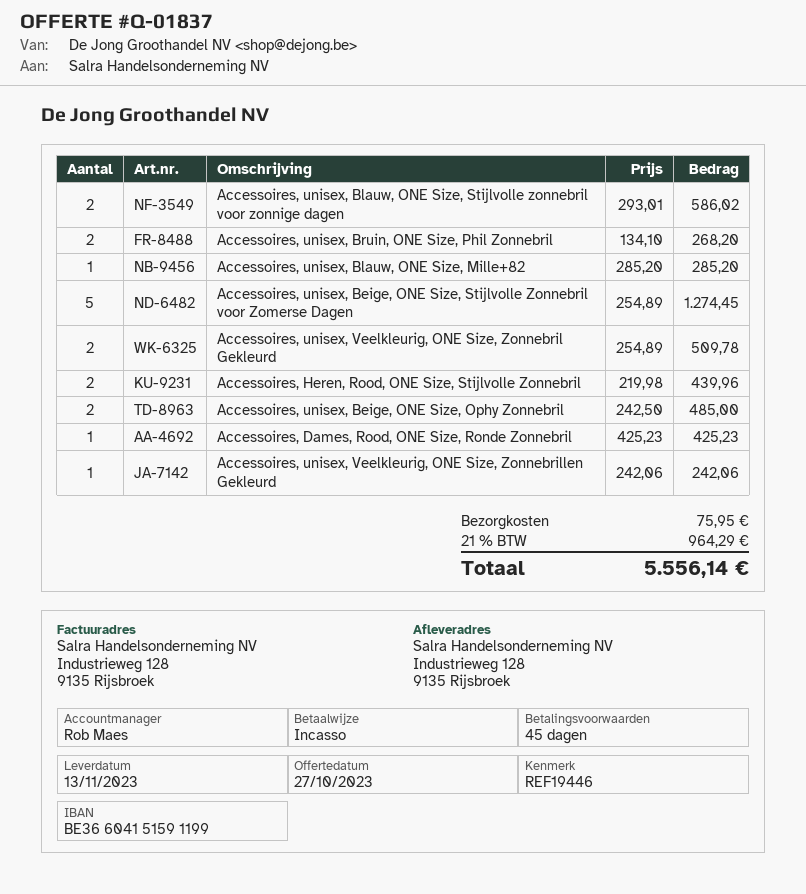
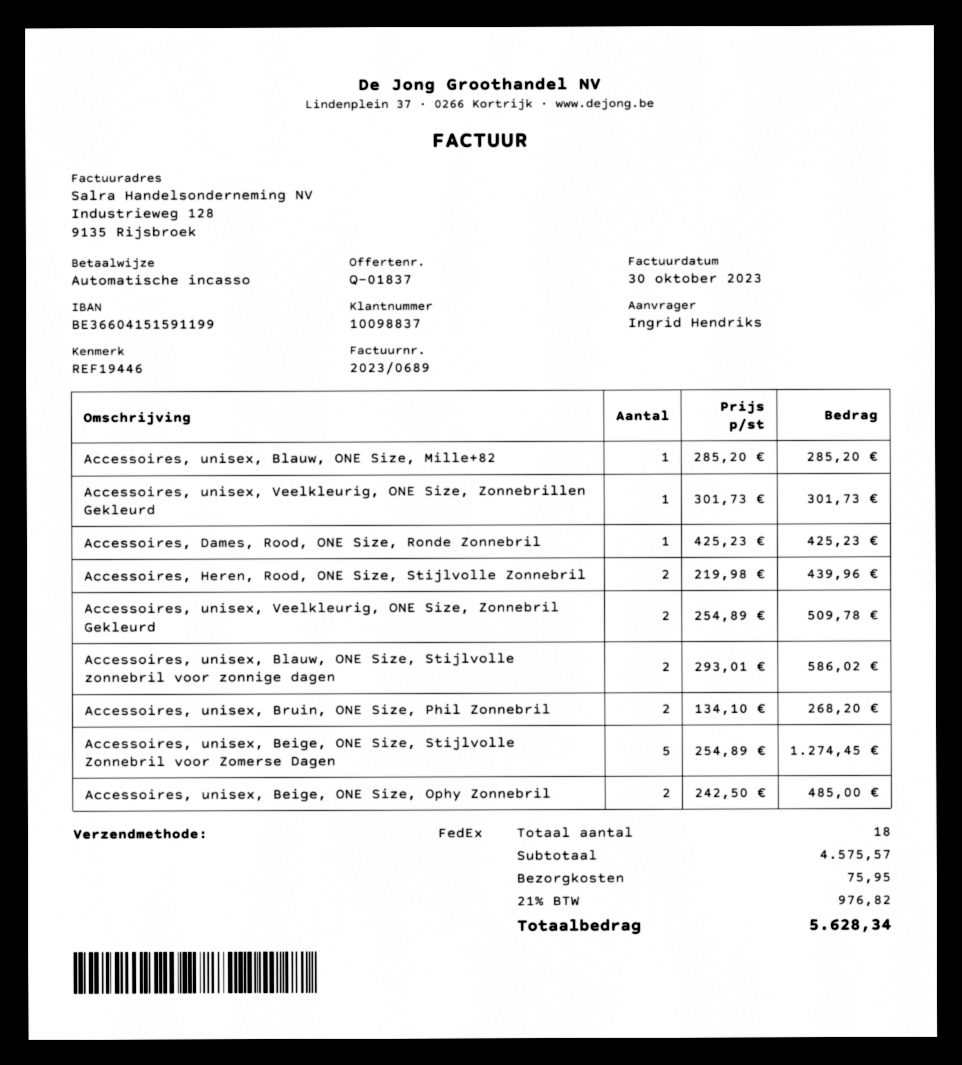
Accessoires, unisex, Veelkleurig, ONE Size, Zonnebrillen Gekleurd: 1 x 242.06 = 242.06 -> 1 x 301.73 = 301.73
tax: 21% = 964.29 -> 21% = 976.82
total: 5556.14 -> 5628.34

